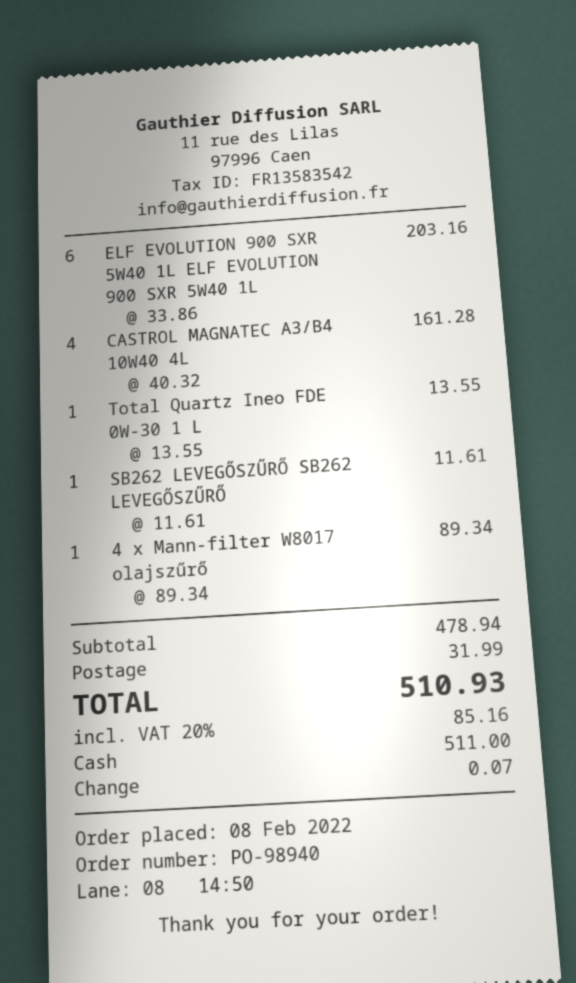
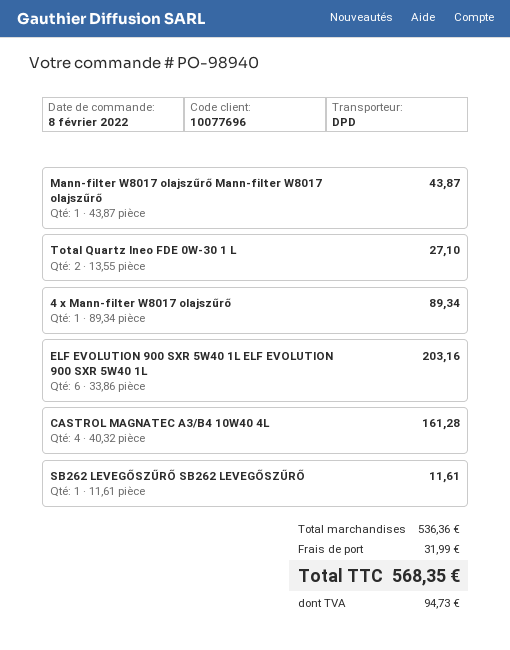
Total Quartz Ineo FDE 0W-30 1 L: 1 x 13.55 = 13.55 -> 2 x 13.55 = 27.10
Mann-filter W8017 olajszűrő Mann-filter W8017 olajszűrő: none -> 1 x 43.87 = 43.87
subtotal: 478.94 -> 536.36
tax: 85.16 -> 94.73
total: 510.93 -> 568.35

